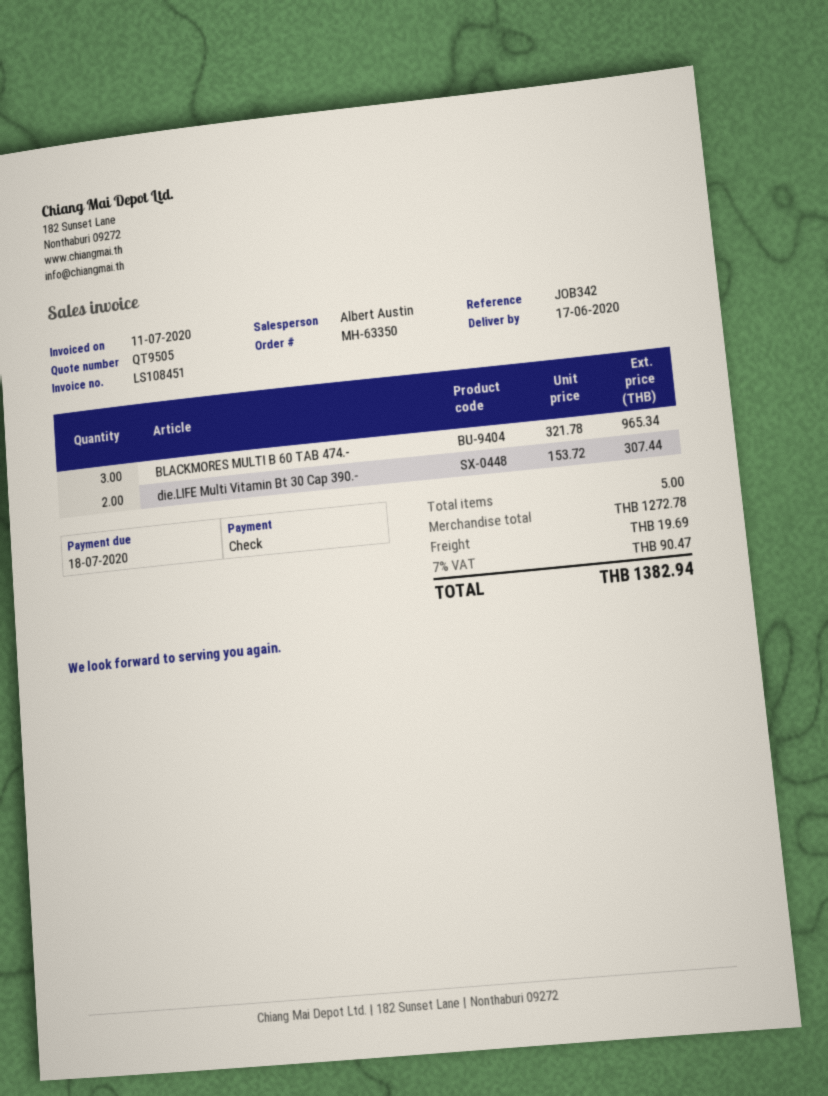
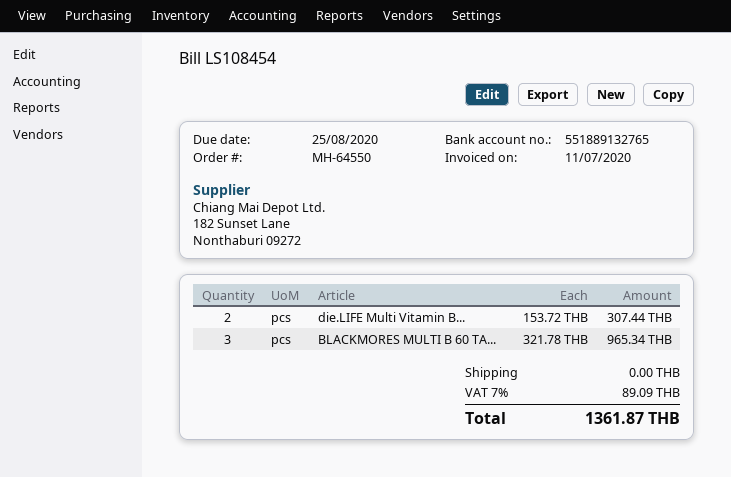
order number: MH-63350 -> MH-64550
invoice number: LS108451 -> LS108454
due date: 2020-07-18 -> 2020-08-25
shipping: 19.69 -> 0.00
tax: 7% = 90.47 -> 7% = 89.09
total: 1382.94 -> 1361.87

